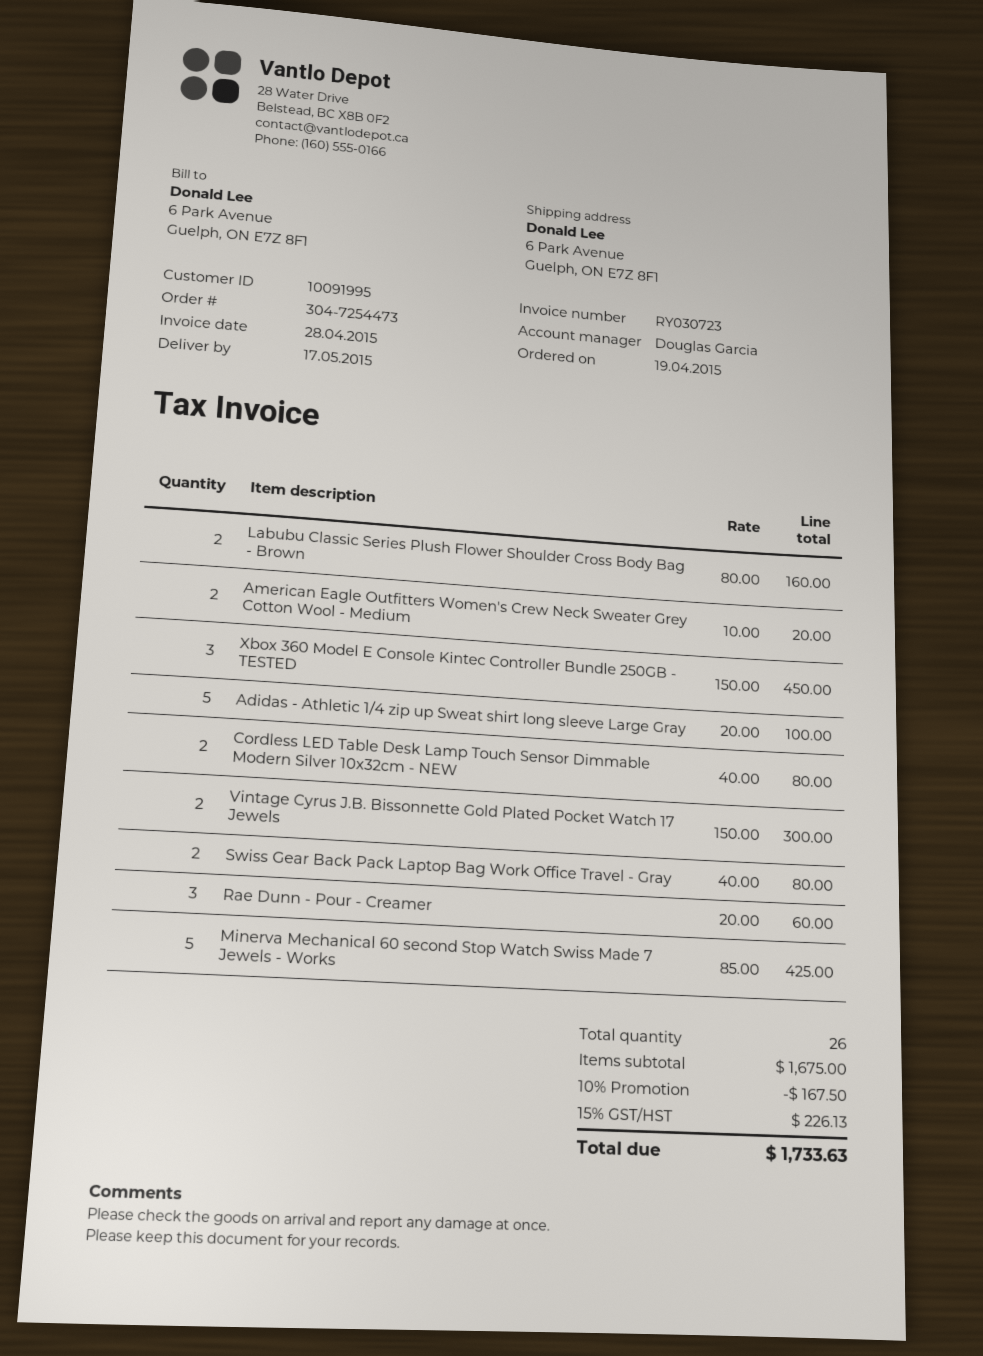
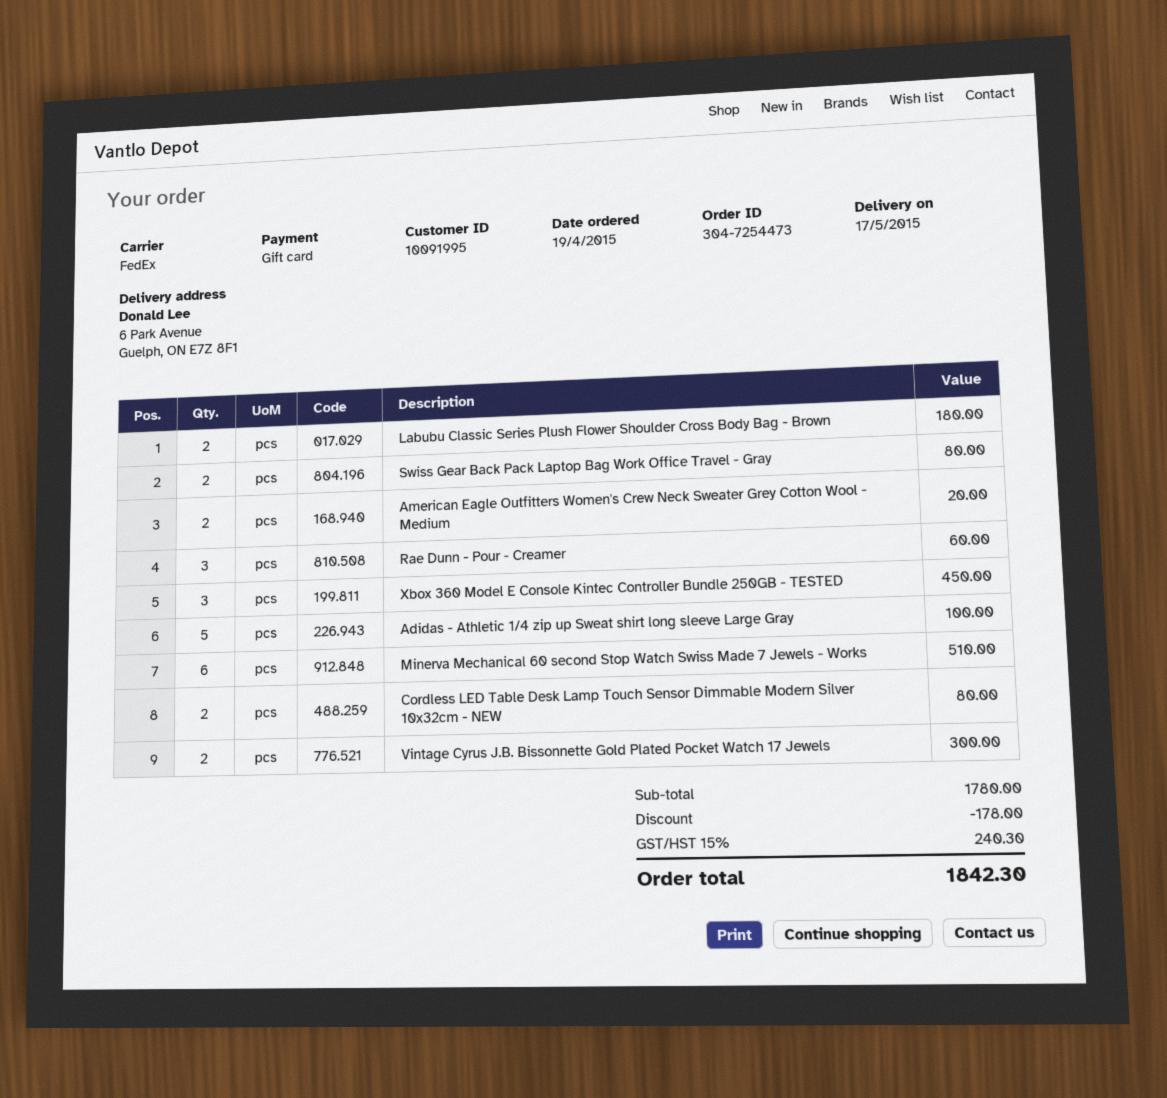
Labubu Classic Series Plush Flower Shoulder Cross Body Bag - Brown: 2 for 160.00 -> 2 for 180.00
Minerva Mechanical 60 second Stop Watch Swiss Made 7 Jewels - Works: 5 for 425.00 -> 6 for 510.00
subtotal: 1675.00 -> 1780.00
discount: 167.50 -> 178.00
tax: 15% = 226.13 -> 15% = 240.30
total: 1733.63 -> 1842.30

